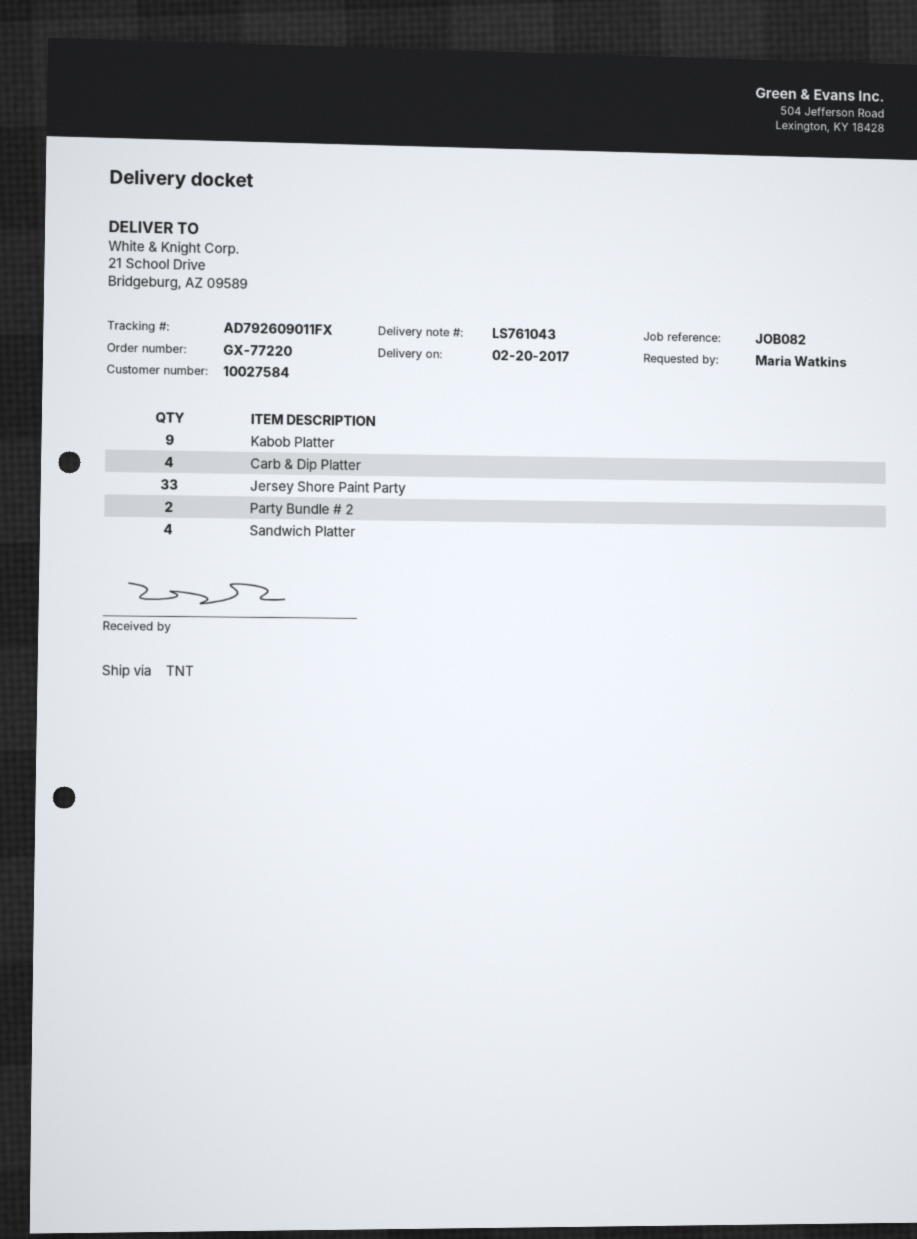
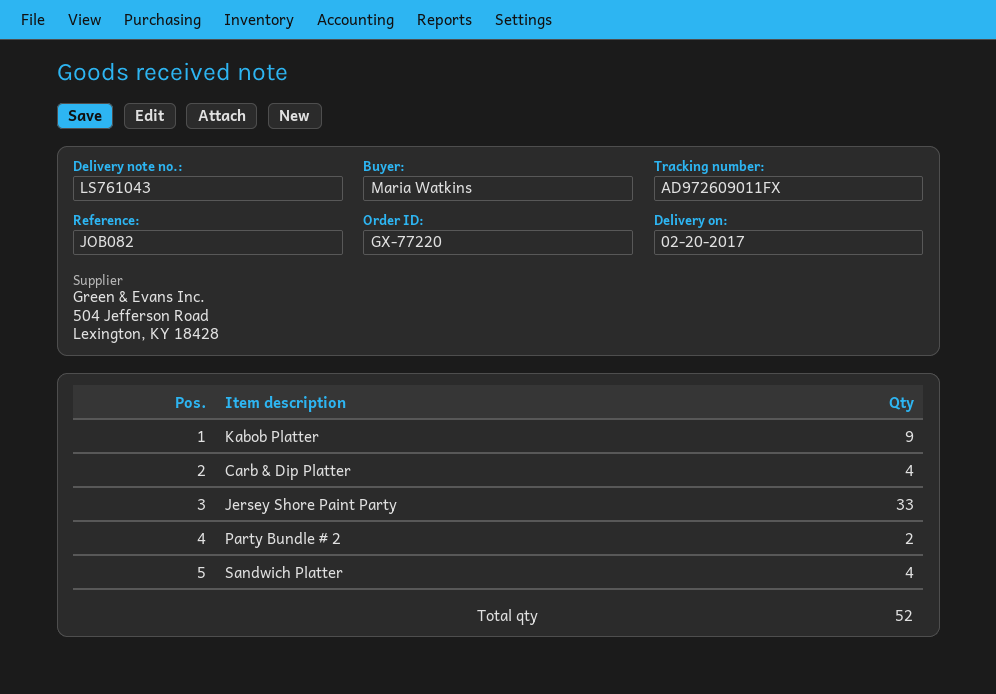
tracking number: AD792609011FX -> AD972609011FX

